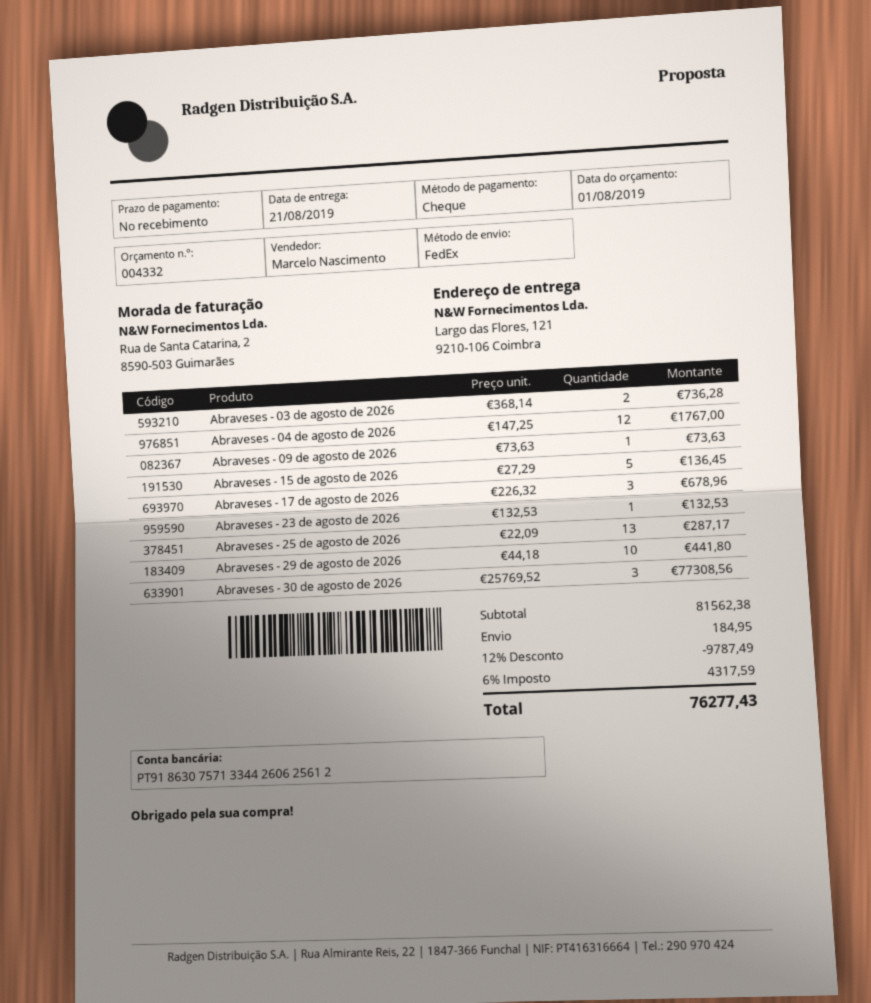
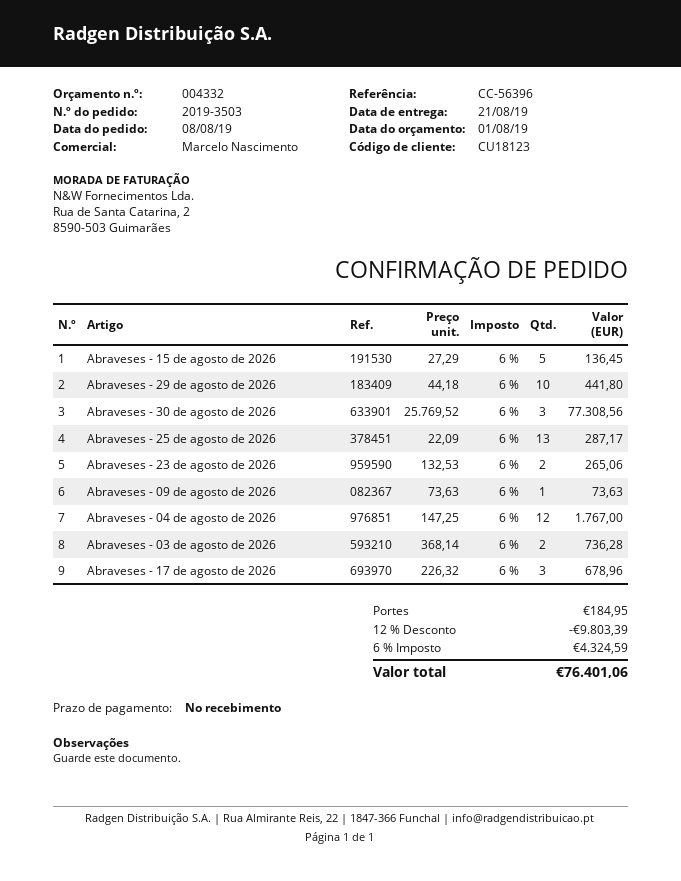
Abraveses - 23 de agosto de 2026: 1 x 132.53 = 132.53 -> 2 x 132.53 = 265.06
discount: 12% = 9787.49 -> 12% = 9803.39
tax: 6% = 4317.59 -> 6% = 4324.59
total: 76277.43 -> 76401.06

